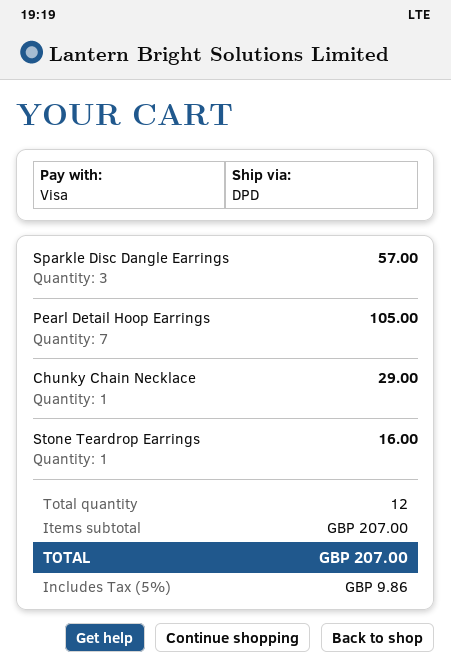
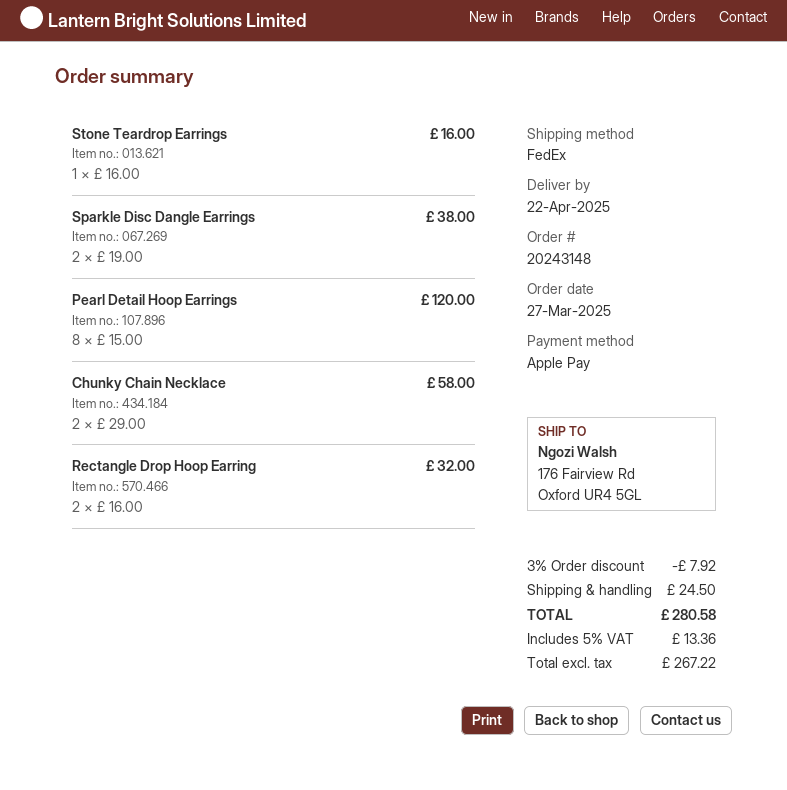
payment method: Visa -> Apple Pay
shipping method: DPD -> FedEx
Sparkle Disc Dangle Earrings: 3 for 57.00 -> 2 for 38.00
Pearl Detail Hoop Earrings: 7 for 105.00 -> 8 for 120.00
Chunky Chain Necklace: 1 for 29.00 -> 2 for 58.00
Rectangle Drop Hoop Earring: none -> 2 for 32.00
discount: none -> 3% = 7.92
shipping: none -> 24.50
tax: 5% = 9.86 -> 5% = 13.36
total: 207.00 -> 280.58

